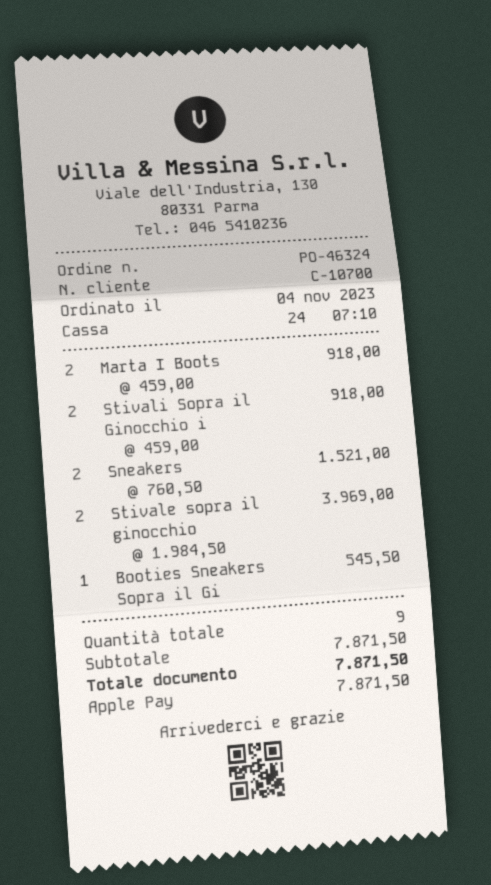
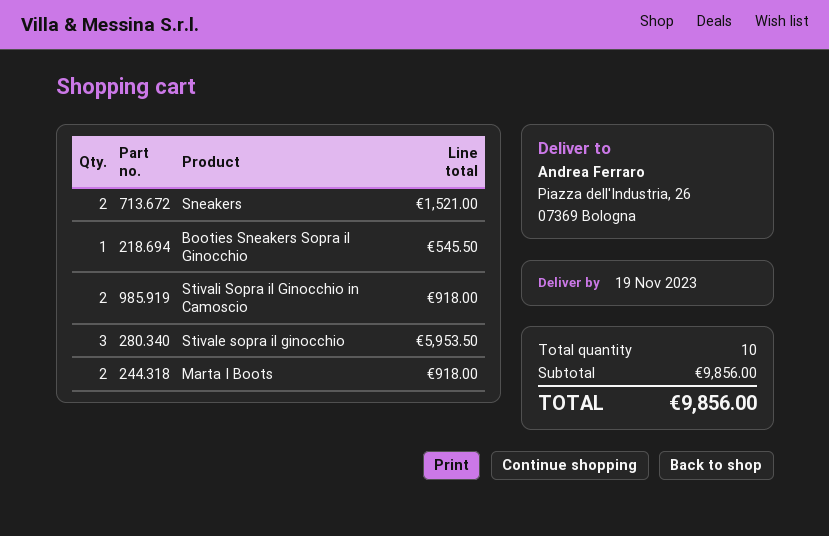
Stivale sopra il ginocchio: 2 for 3969.00 -> 3 for 5953.50
total quantity: 9 -> 10
subtotal: 7871.50 -> 9856.00
total: 7871.50 -> 9856.00

